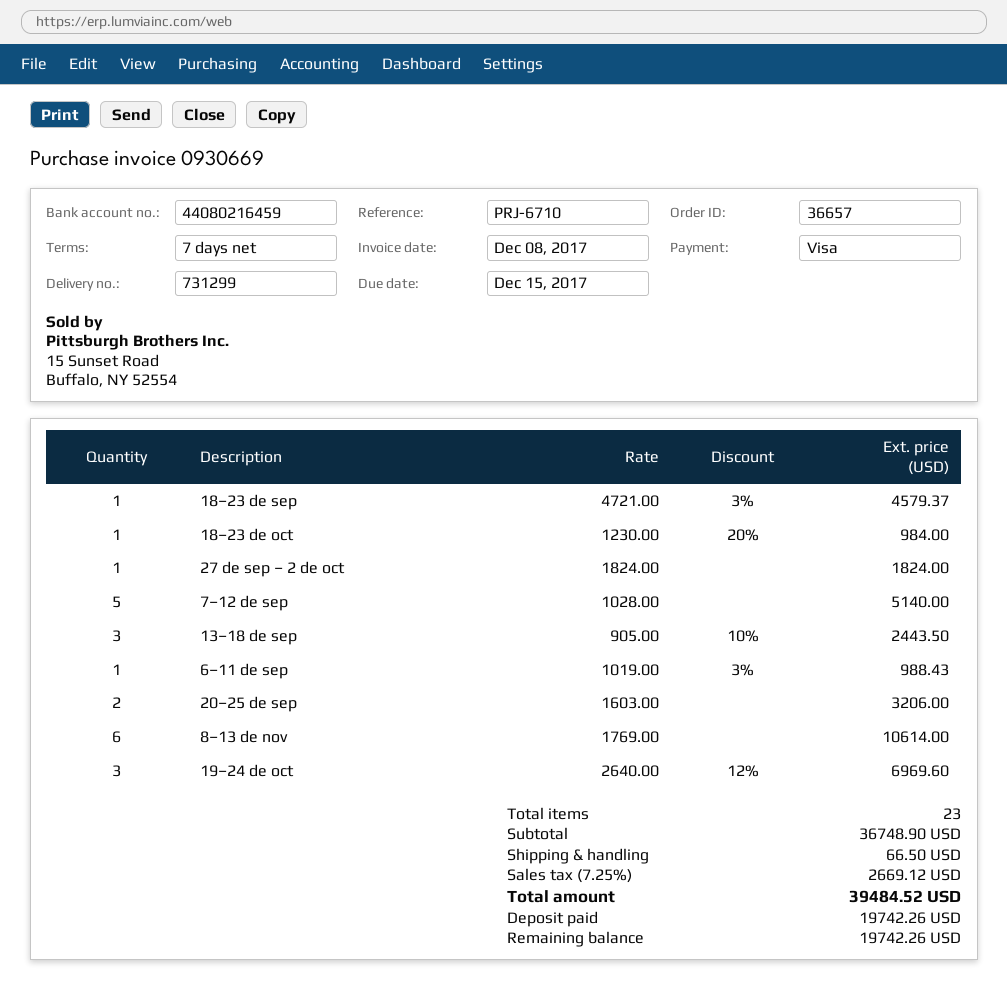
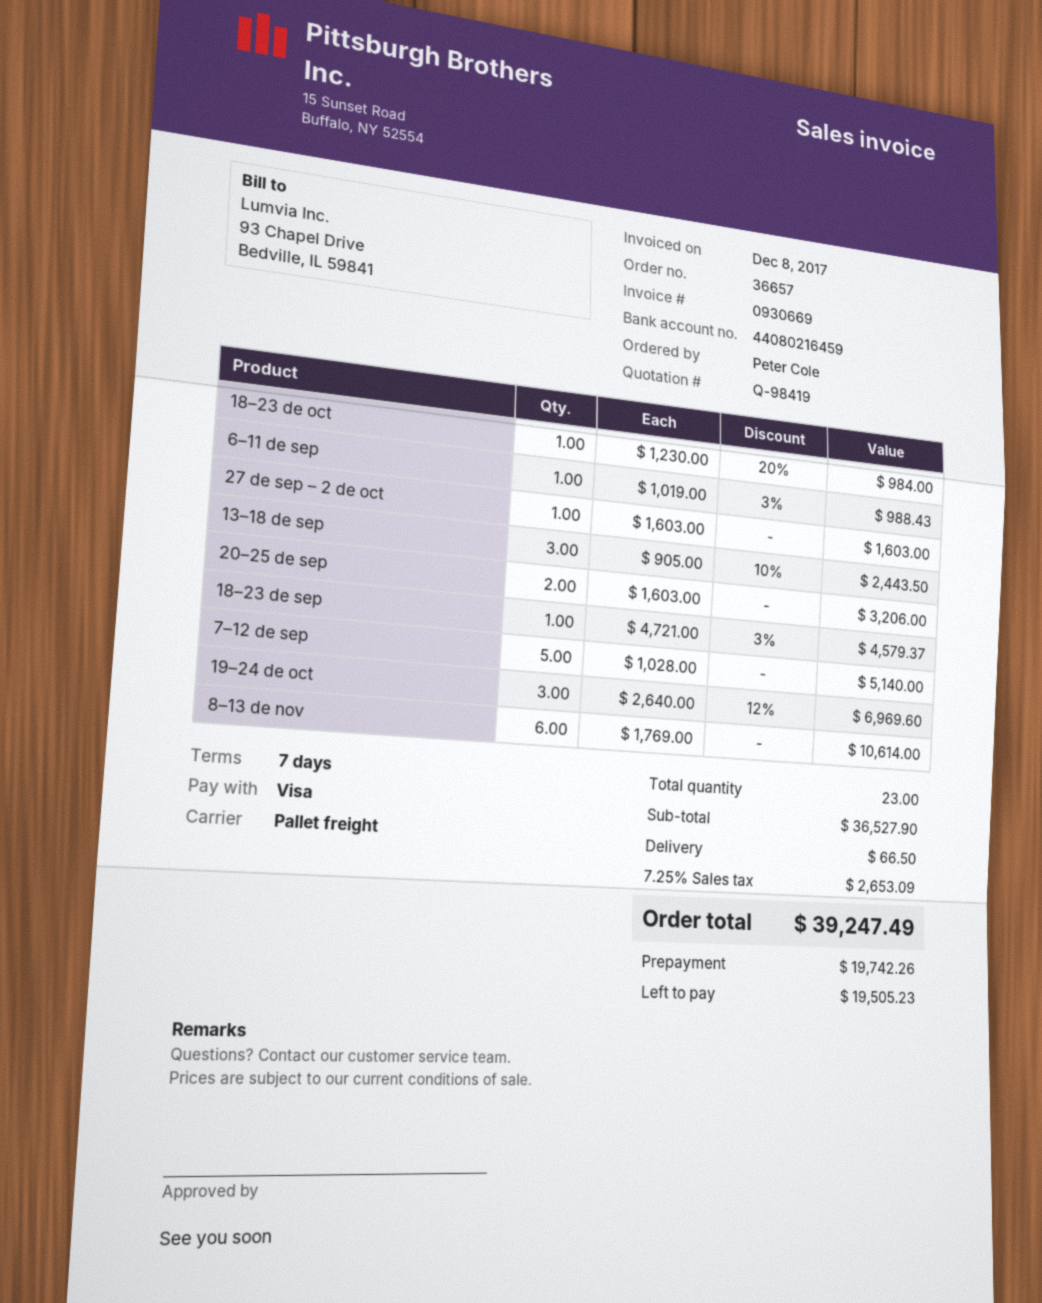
27 de sep – 2 de oct: 1 x 1824.00 = 1824.00 -> 1 x 1603.00 = 1603.00
subtotal: 36748.90 -> 36527.90
tax: 7.25% = 2669.12 -> 7.25% = 2653.09
total: 39484.52 -> 39247.49
balance: 19742.26 -> 19505.23

